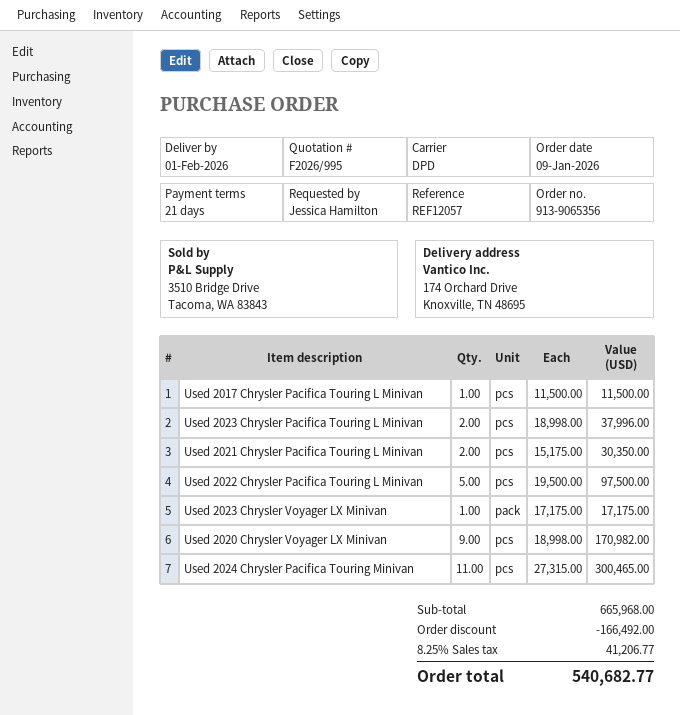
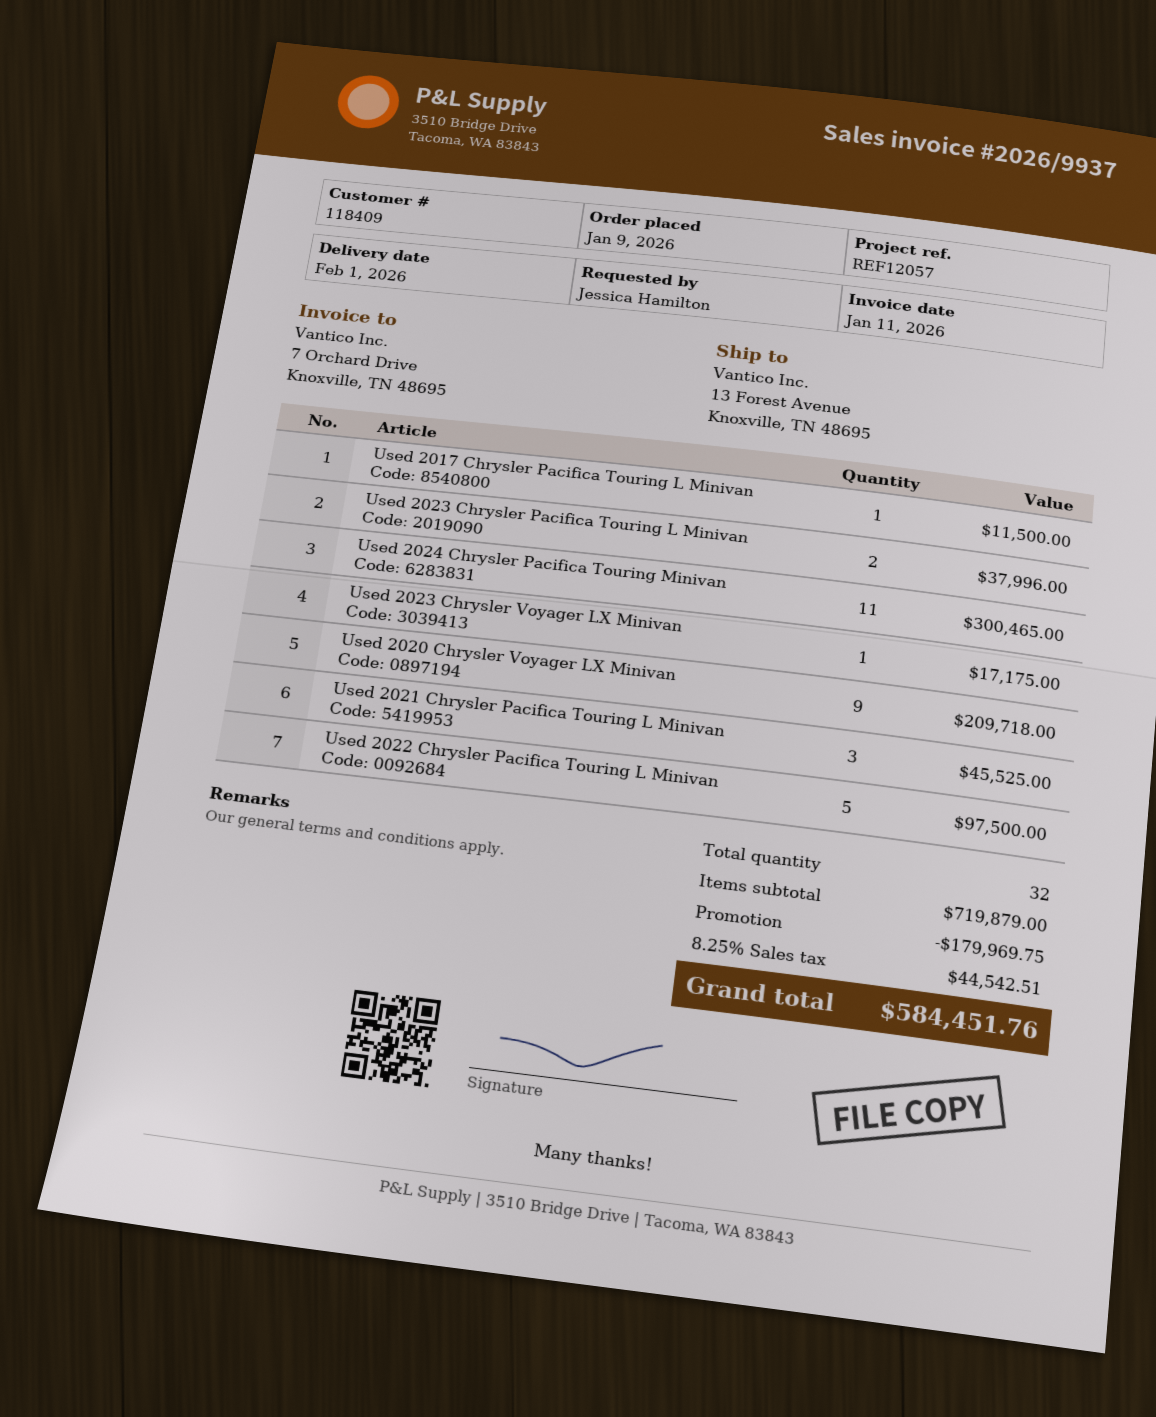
ship to: 174 Orchard Drive, Knoxville, TN 48695 -> 13 Forest Avenue, Knoxville, TN 48695
Used 2021 Chrysler Pacifica Touring L Minivan: 2 for 30350.00 -> 3 for 45525.00
Used 2020 Chrysler Voyager LX Minivan: 9 for 170982.00 -> 9 for 209718.00
subtotal: 665968.00 -> 719879.00
discount: 166492.00 -> 179969.75
tax: 8.25% = 41206.77 -> 8.25% = 44542.51
total: 540682.77 -> 584451.76

